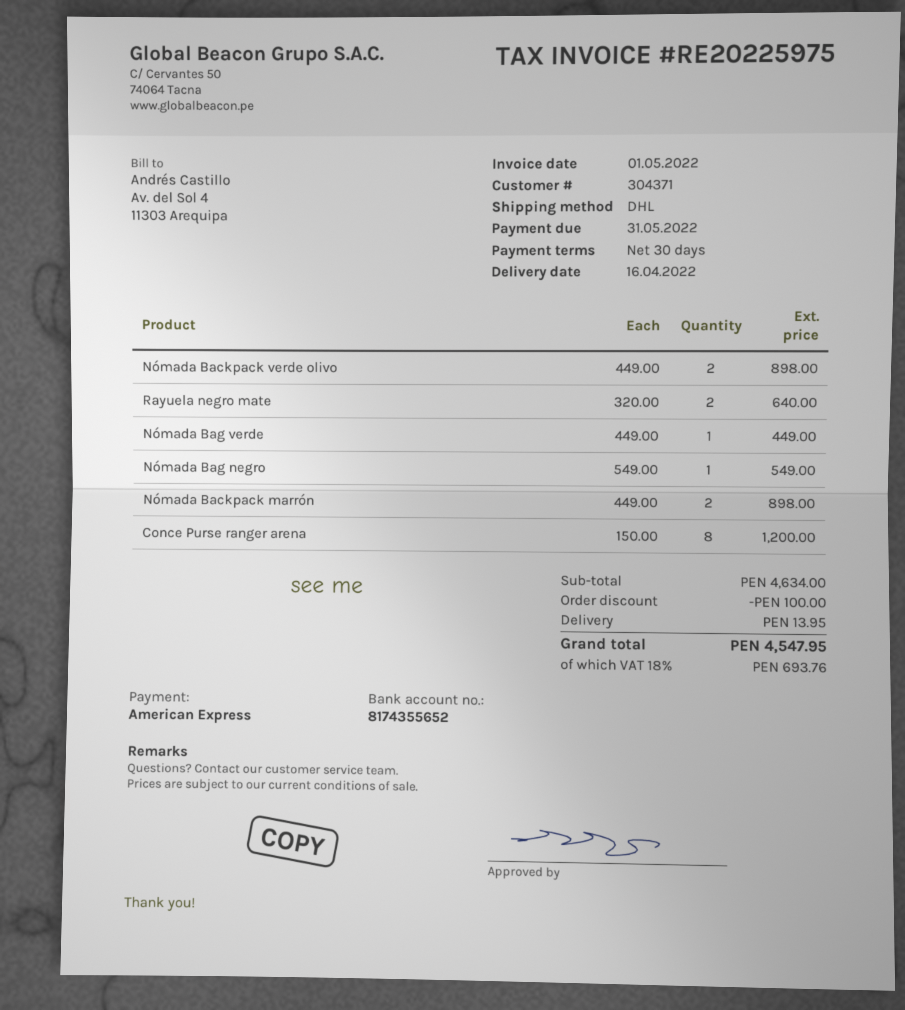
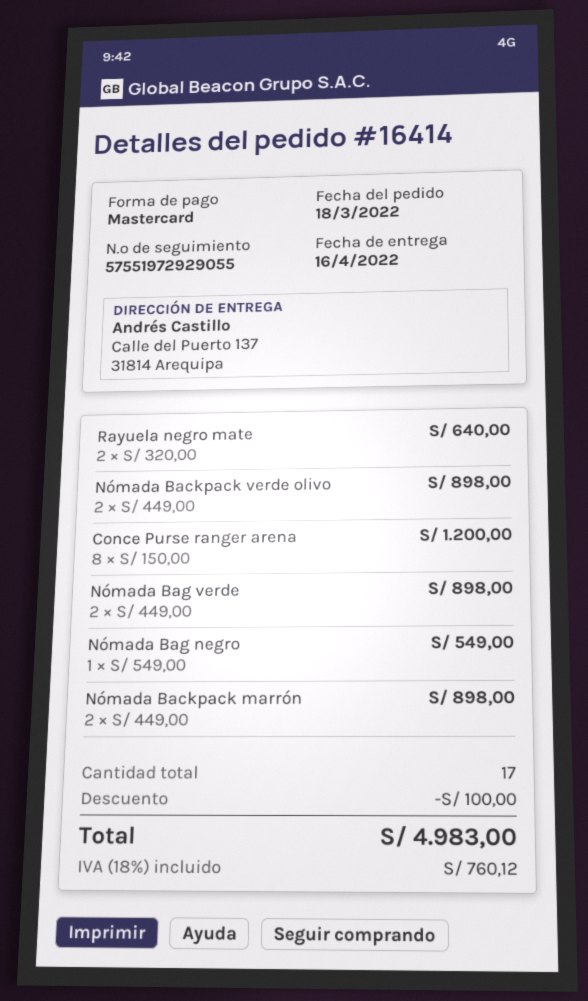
payment method: American Express -> Mastercard
Nómada Bag verde: 1 x 449.00 = 449.00 -> 2 x 449.00 = 898.00
shipping: 13.95 -> none
tax: 18% = 693.76 -> 18% = 760.12
total: 4547.95 -> 4983.00

